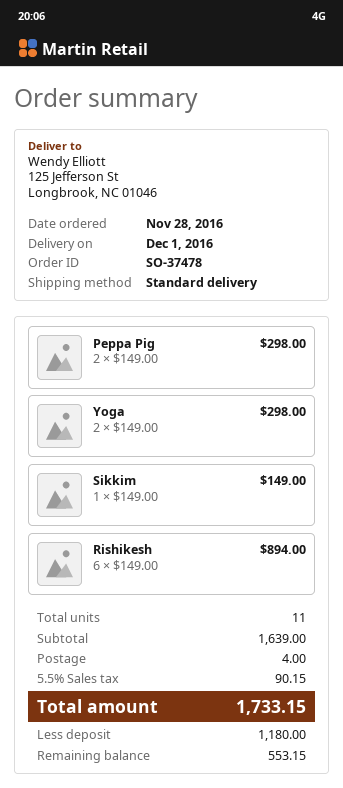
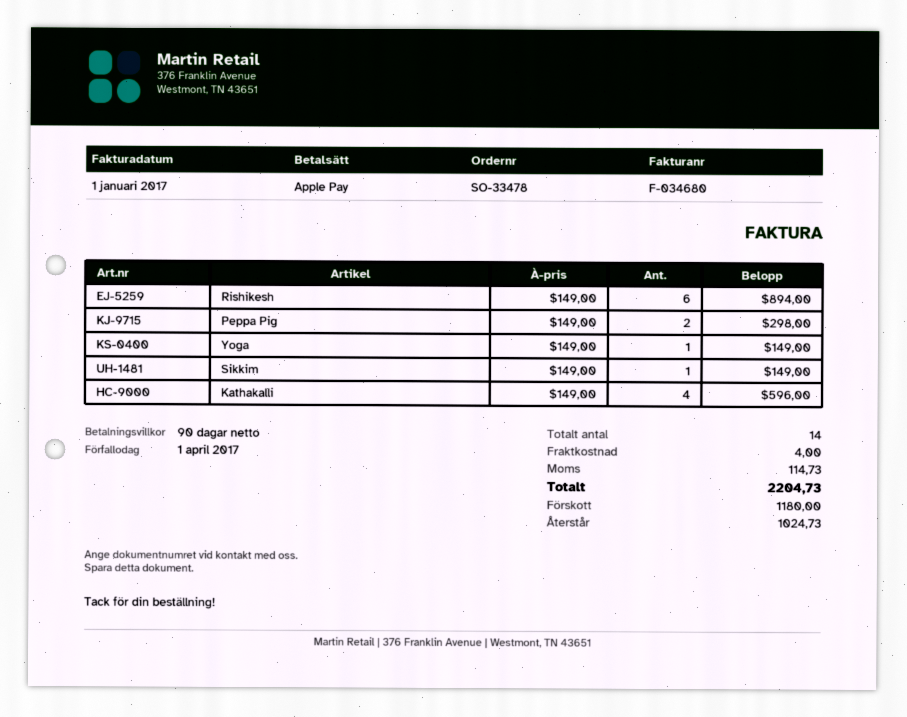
order number: SO-37478 -> SO-33478
Yoga: 2 x 149.00 = 298.00 -> 1 x 149.00 = 149.00
Kathakalli: none -> 4 x 149.00 = 596.00
total quantity: 11 -> 14
tax: 90.15 -> 114.73
total: 1733.15 -> 2204.73
balance: 553.15 -> 1024.73

